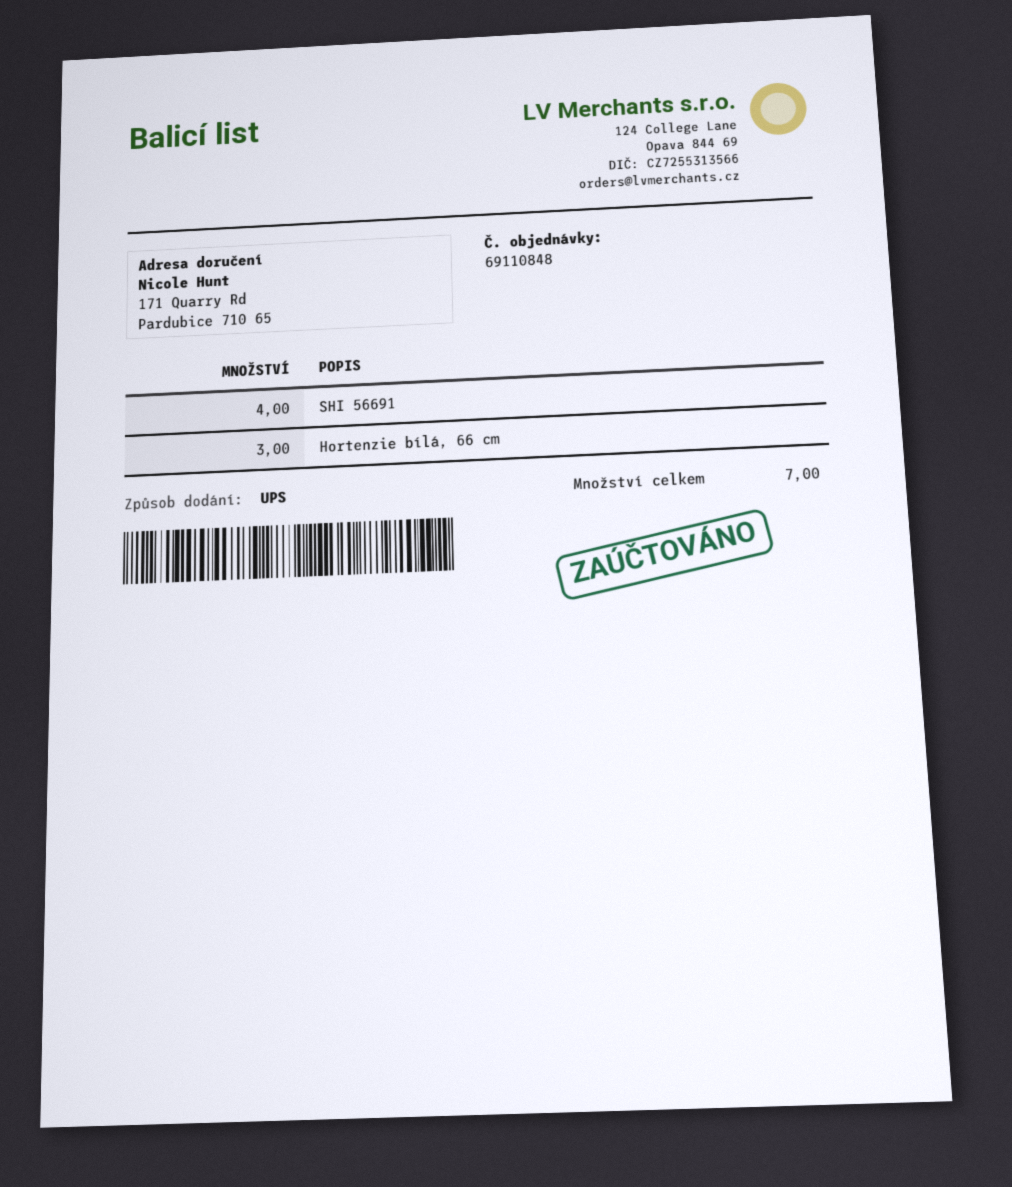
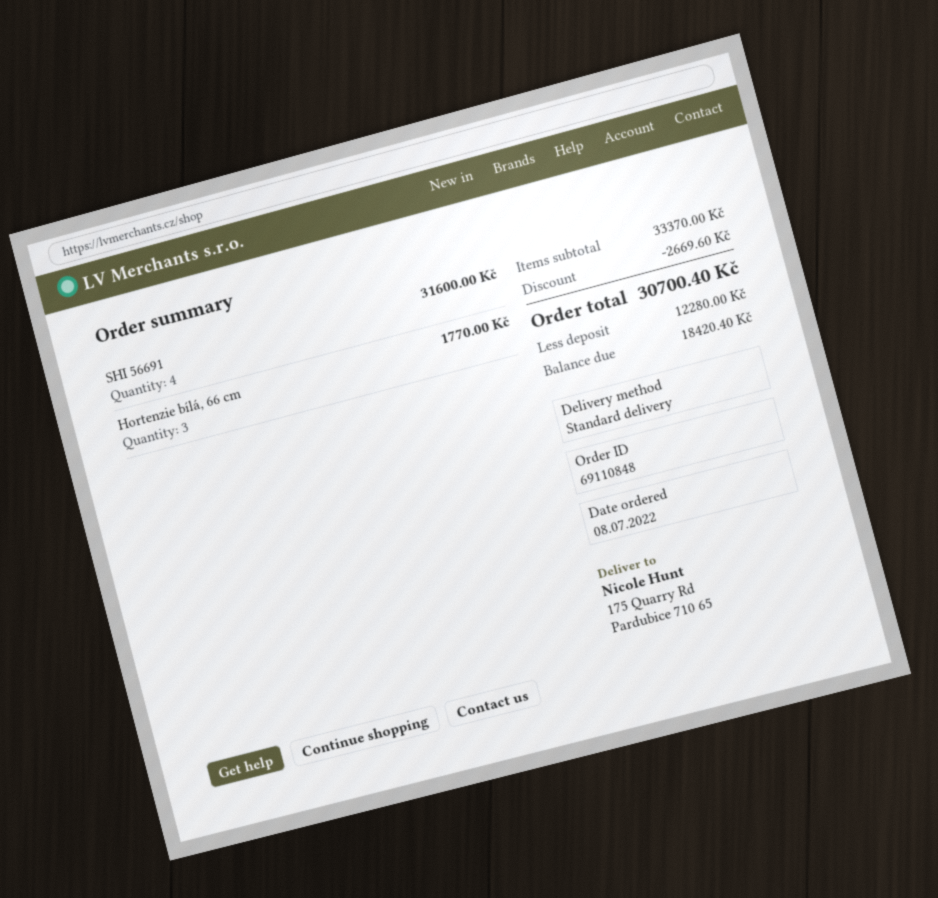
shipping method: UPS -> standard
ship to: 171 Quarry Rd, Pardubice 710 65 -> 175 Quarry Rd, Pardubice 710 65

